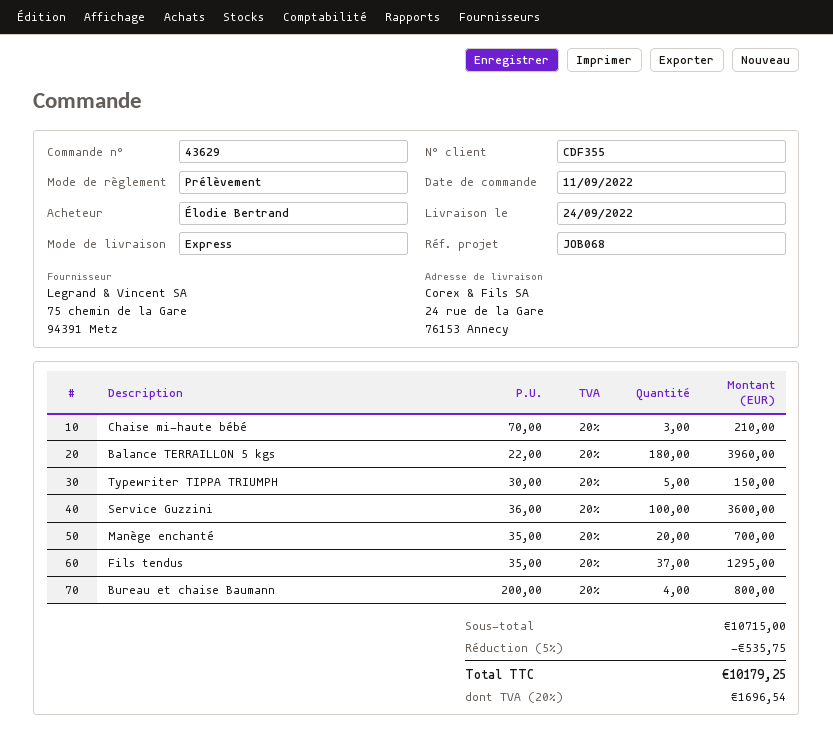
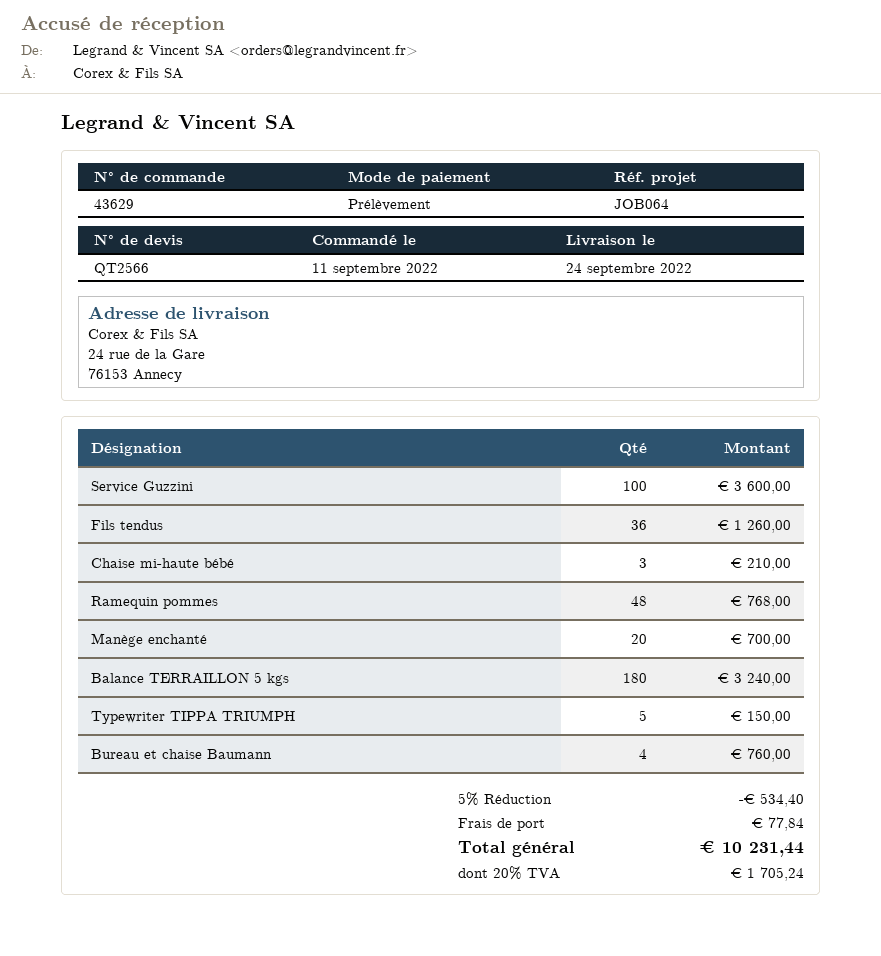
reference: JOB068 -> JOB064
Balance TERRAILLON 5 kgs: 180 for 3960.00 -> 180 for 3240.00
Fils tendus: 37 for 1295.00 -> 36 for 1260.00
Bureau et chaise Baumann: 4 for 800.00 -> 4 for 760.00
Ramequin pommes: none -> 48 for 768.00
discount: 5% = 535.75 -> 5% = 534.40
shipping: none -> 77.84
tax: 20% = 1696.54 -> 20% = 1705.24
total: 10179.25 -> 10231.44

